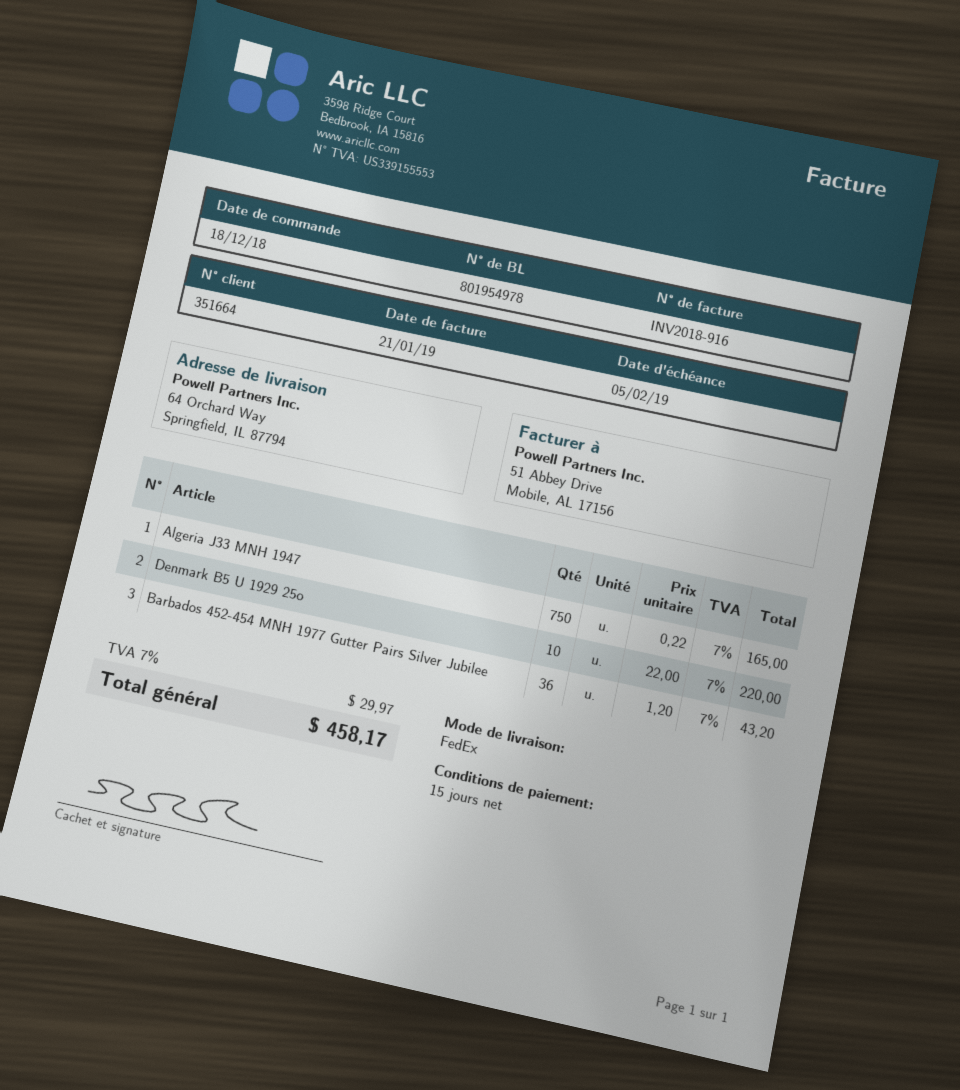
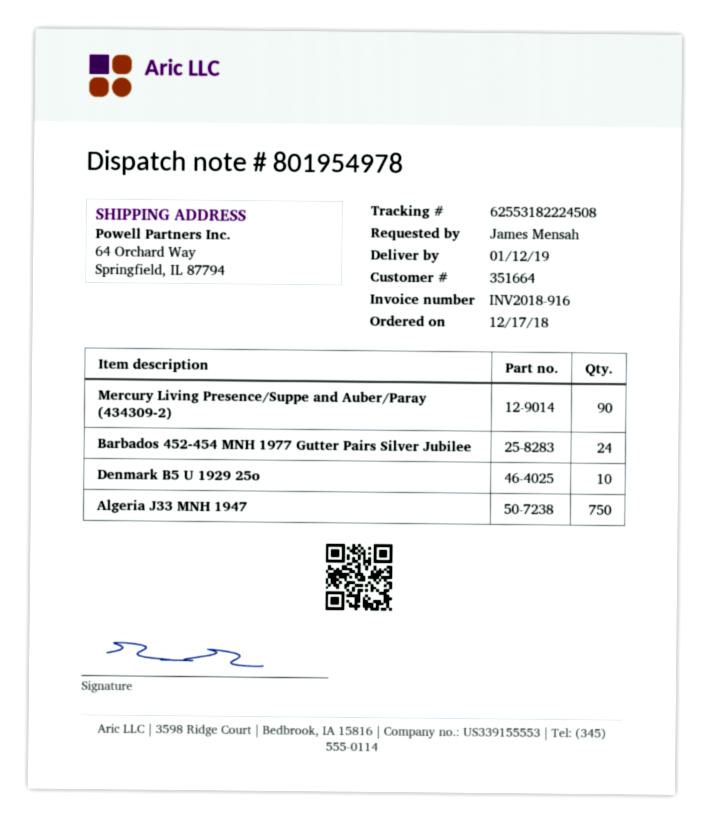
order date: 2018-12-18 -> 2018-12-17
Barbados 452-454 MNH 1977 Gutter Pairs Silver Jubilee: 36 -> 24
Mercury Living Presence/Suppe and Auber/Paray (434309-2): none -> 90

